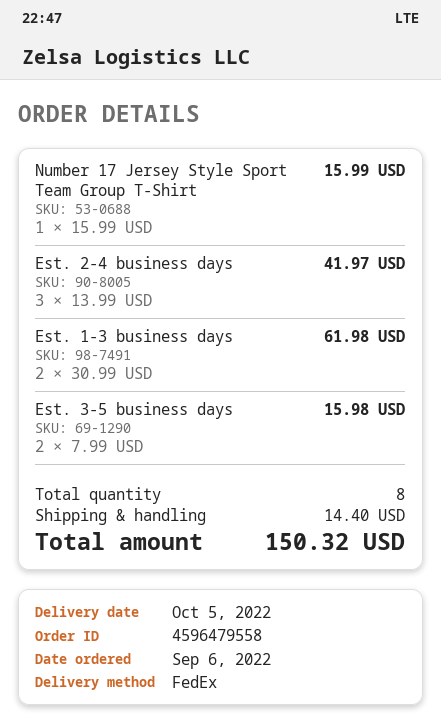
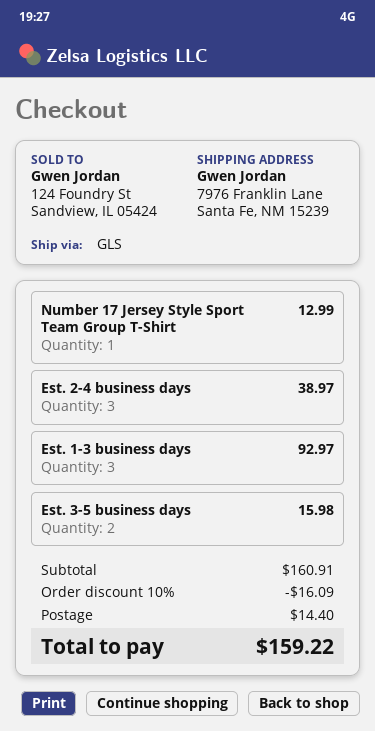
shipping method: FedEx -> GLS
Number 17 Jersey Style Sport Team Group T-Shirt: 1 for 15.99 -> 1 for 12.99
Est. 2-4 business days: 3 for 41.97 -> 3 for 38.97
Est. 1-3 business days: 2 for 61.98 -> 3 for 92.97
discount: none -> 10% = 16.09
total: 150.32 -> 159.22

